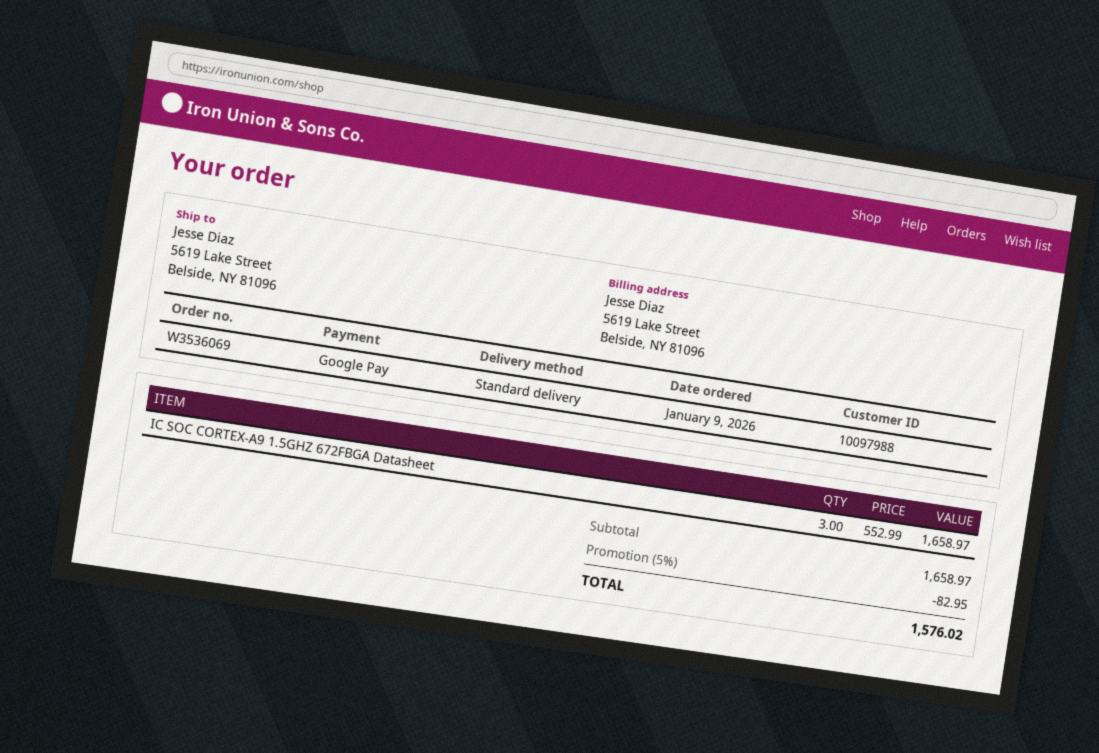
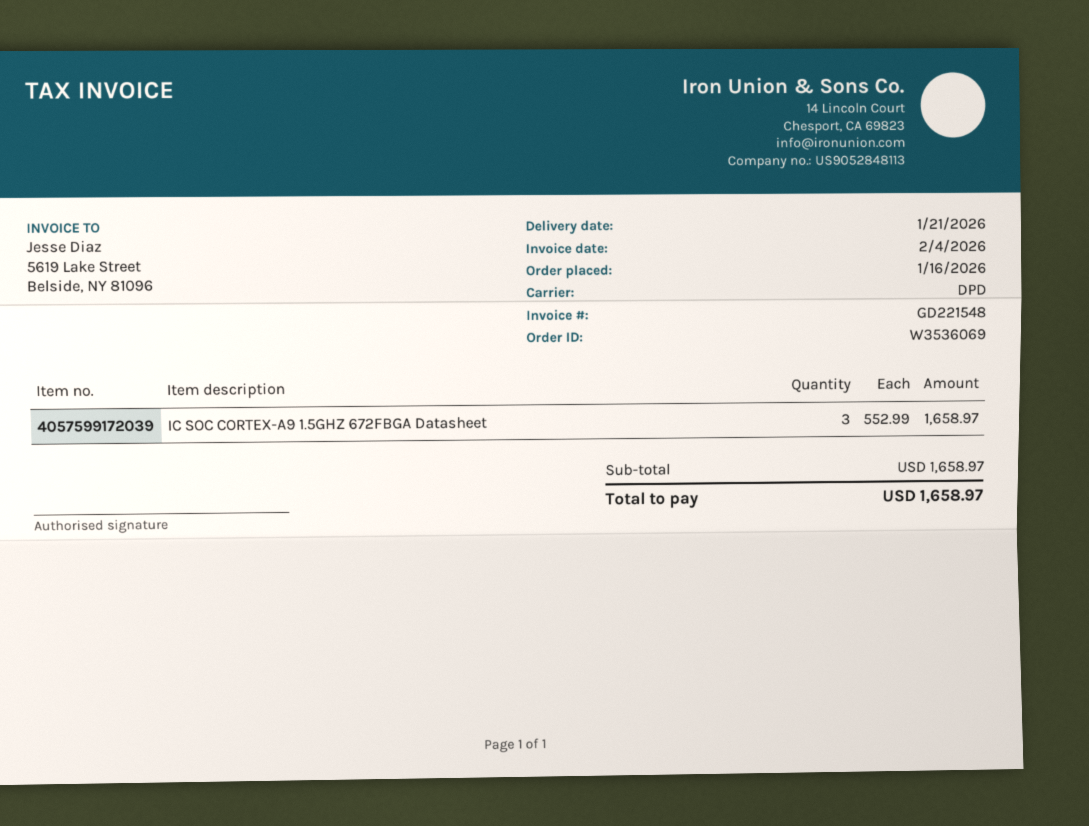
order date: 2026-01-09 -> 2026-01-16
shipping method: standard -> DPD
discount: 5% = 82.95 -> none
total: 1576.02 -> 1658.97

